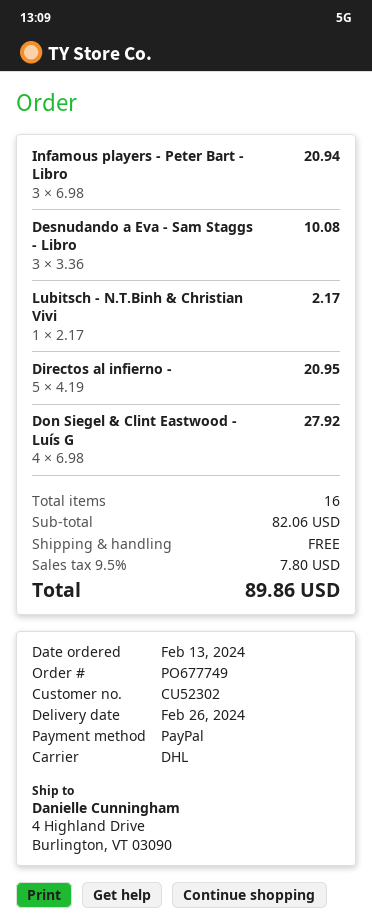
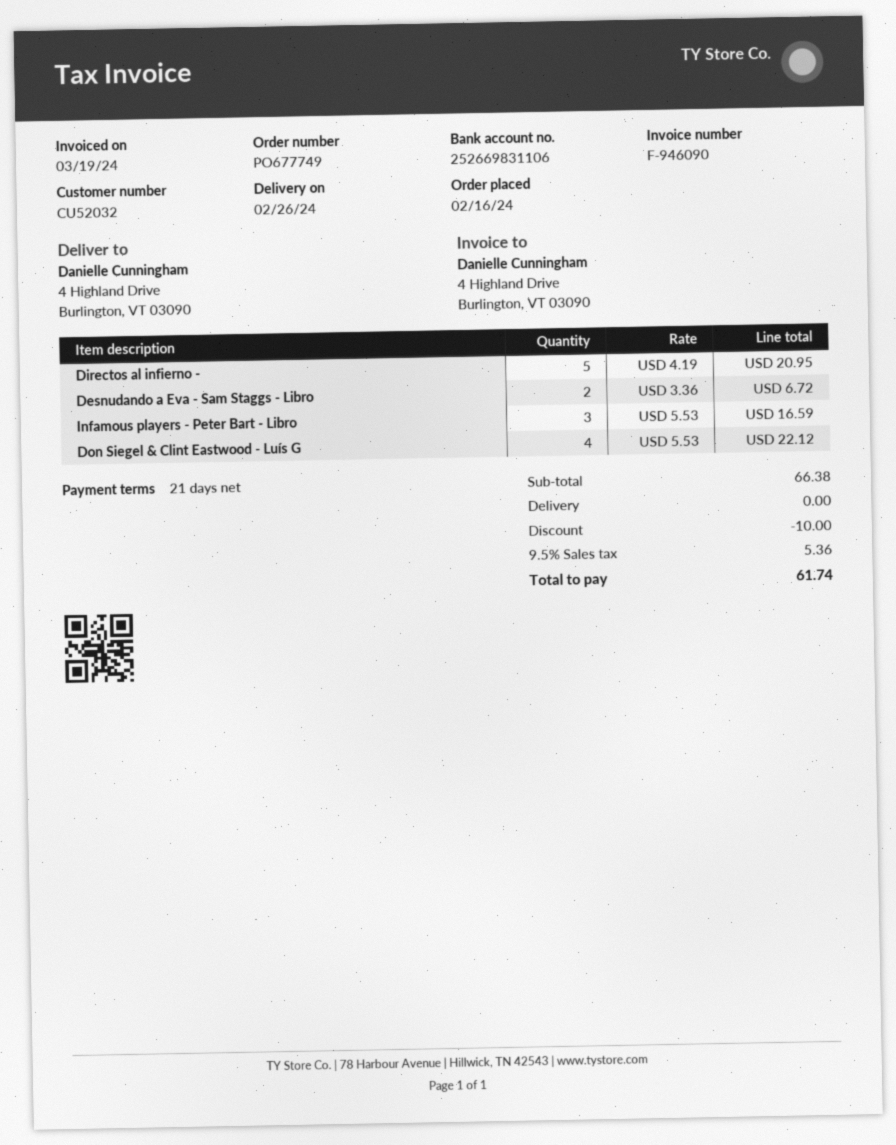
order date: 2024-02-13 -> 2024-02-16
customer number: CU52302 -> CU52032
Infamous players - Peter Bart - Libro: 3 x 6.98 = 20.94 -> 3 x 5.53 = 16.59
Desnudando a Eva - Sam Staggs - Libro: 3 x 3.36 = 10.08 -> 2 x 3.36 = 6.72
Lubitsch - N.T.Binh & Christian Vivi: 1 x 2.17 = 2.17 -> none
Don Siegel & Clint Eastwood - Luís G: 4 x 6.98 = 27.92 -> 4 x 5.53 = 22.12
subtotal: 82.06 -> 66.38
discount: none -> 10.00
tax: 9.5% = 7.80 -> 9.5% = 5.36
total: 89.86 -> 61.74

